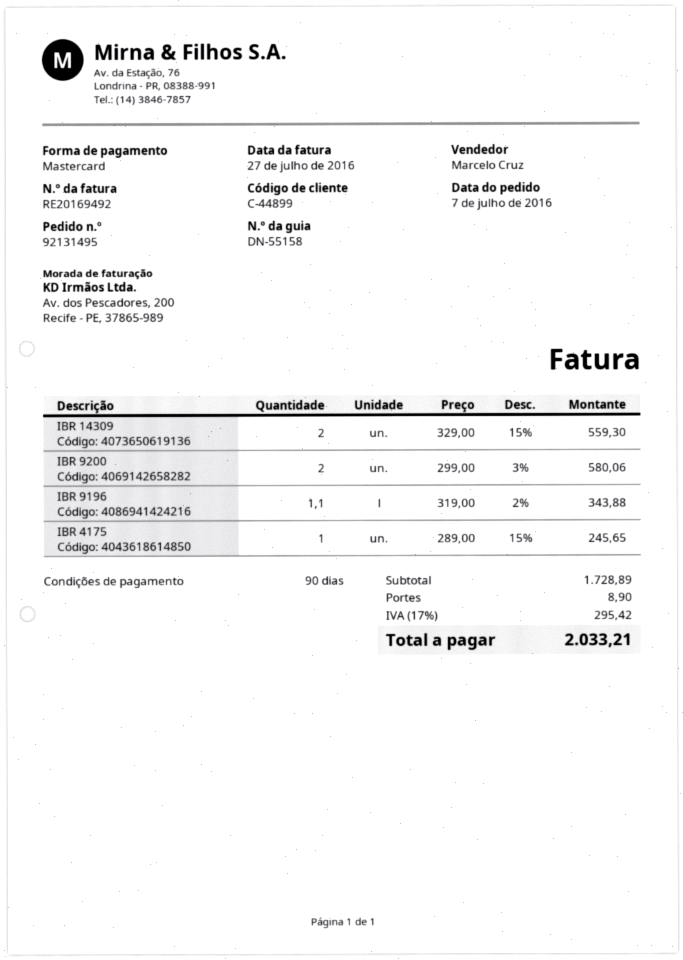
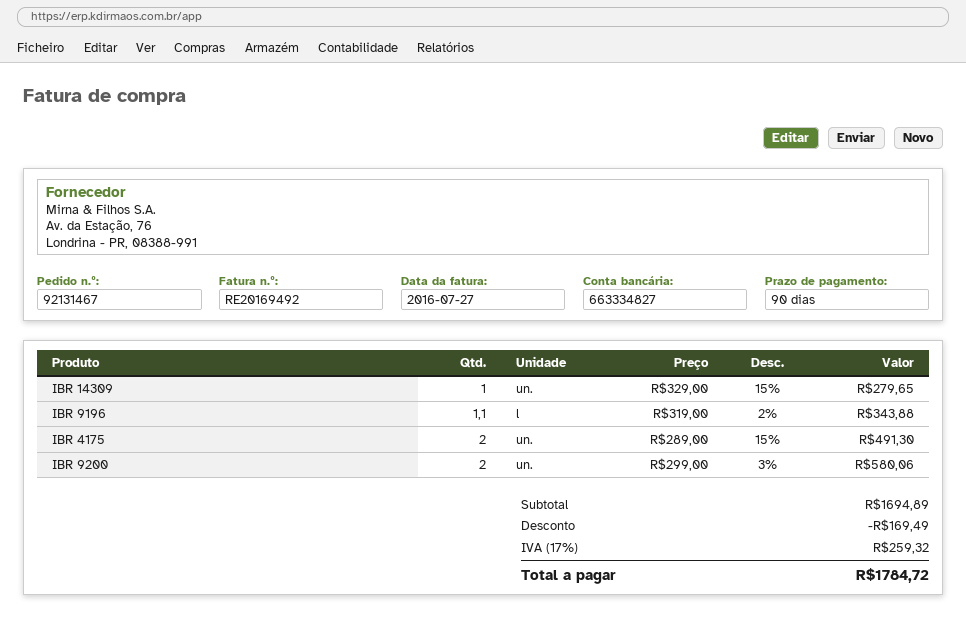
order number: 92131495 -> 92131467
IBR 14309: 2 x 329.00 - 15% = 559.30 -> 1 x 329.00 - 15% = 279.65
IBR 4175: 1 x 289.00 - 15% = 245.65 -> 2 x 289.00 - 15% = 491.30
subtotal: 1728.89 -> 1694.89
discount: none -> 169.49
shipping: 8.90 -> none
tax: 17% = 295.42 -> 17% = 259.32
total: 2033.21 -> 1784.72

